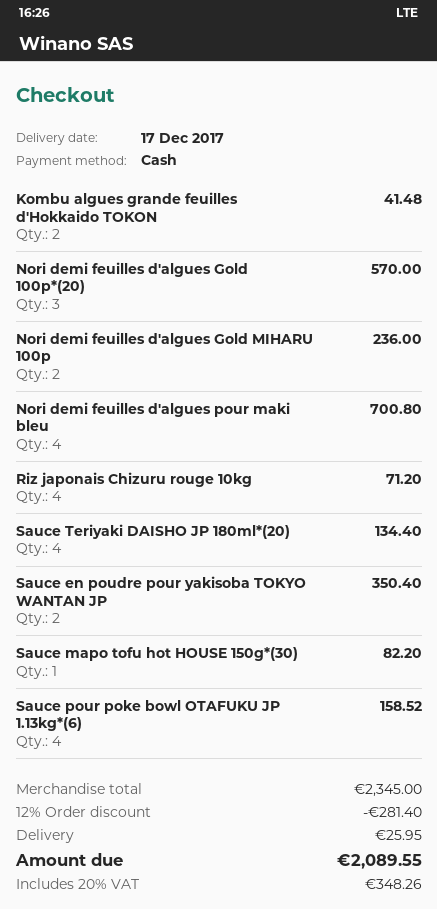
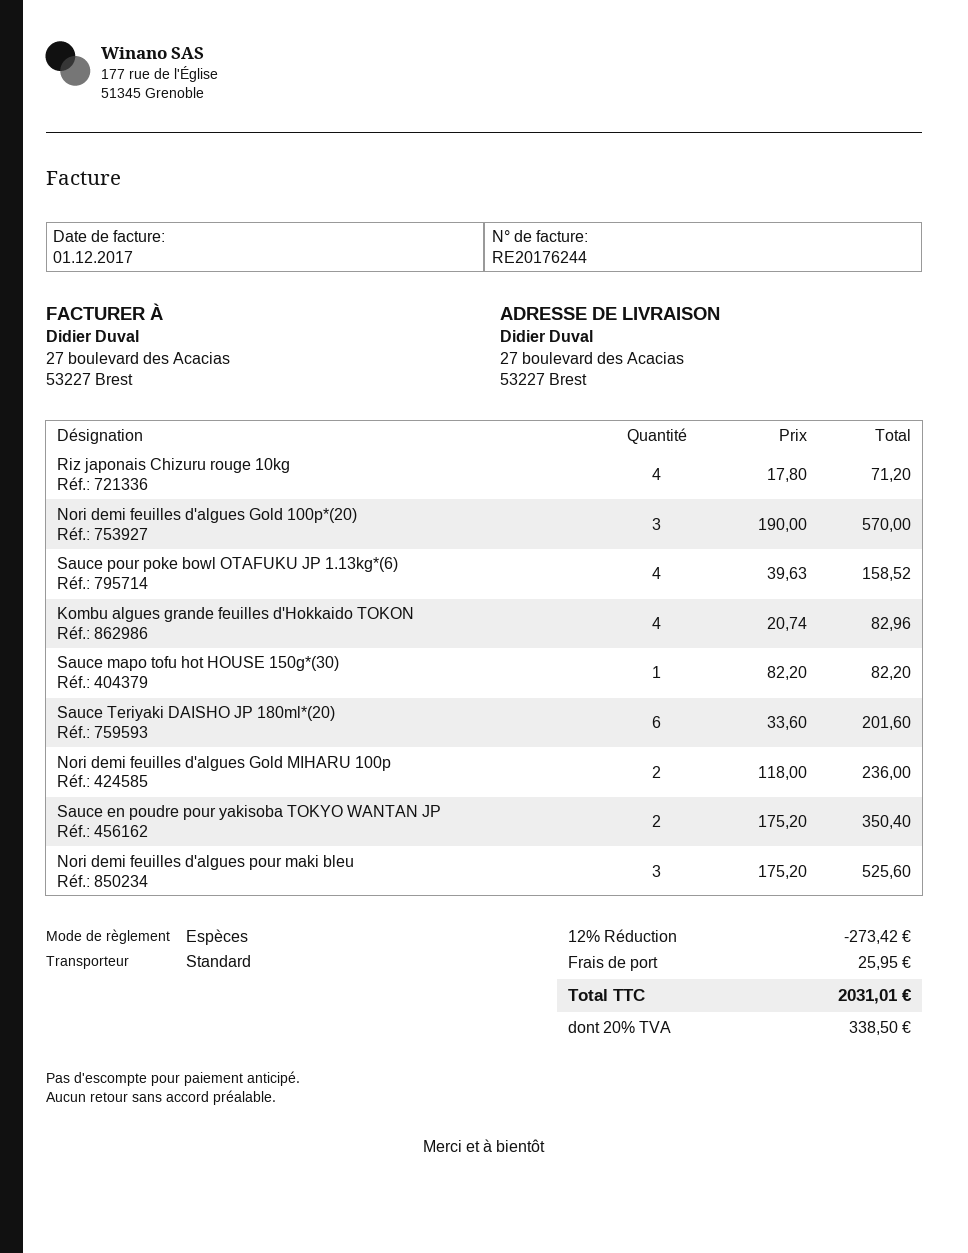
Kombu algues grande feuilles d'Hokkaido TOKON: 2 for 41.48 -> 4 for 82.96
Nori demi feuilles d'algues pour maki bleu: 4 for 700.80 -> 3 for 525.60
Sauce Teriyaki DAISHO JP 180ml*(20): 4 for 134.40 -> 6 for 201.60
discount: 12% = 281.40 -> 12% = 273.42
tax: 20% = 348.26 -> 20% = 338.50
total: 2089.55 -> 2031.01

